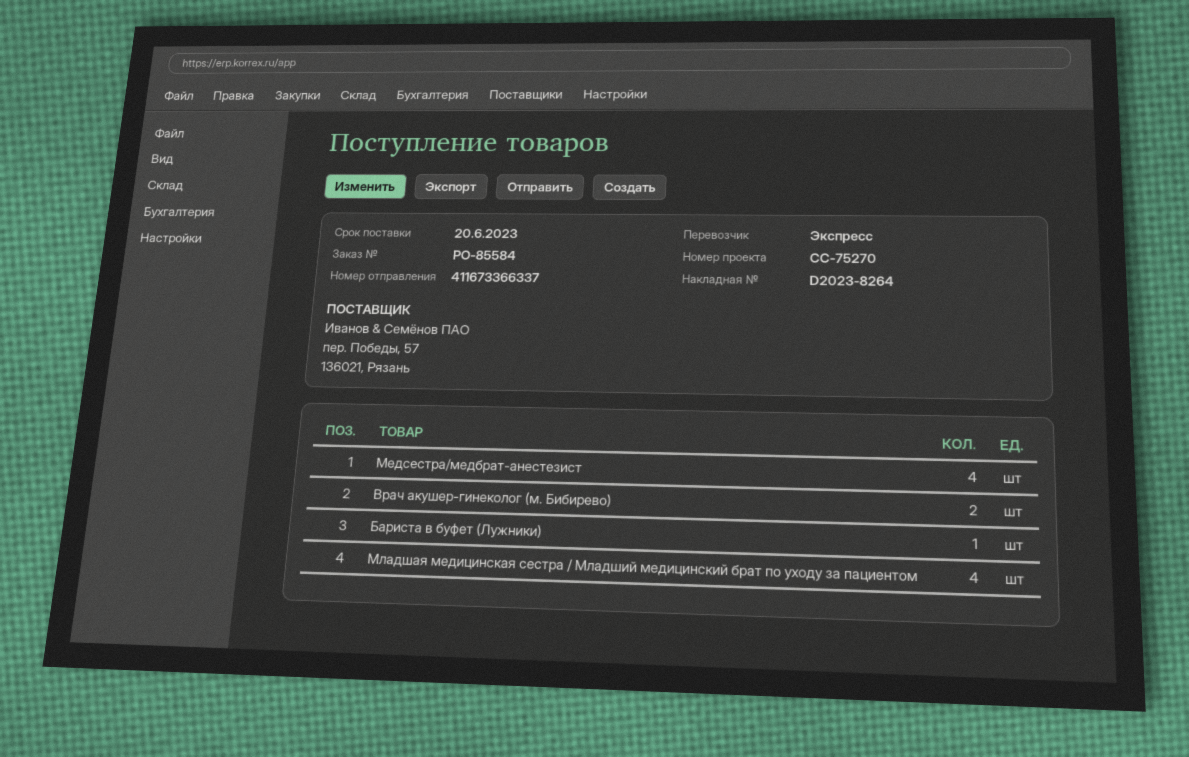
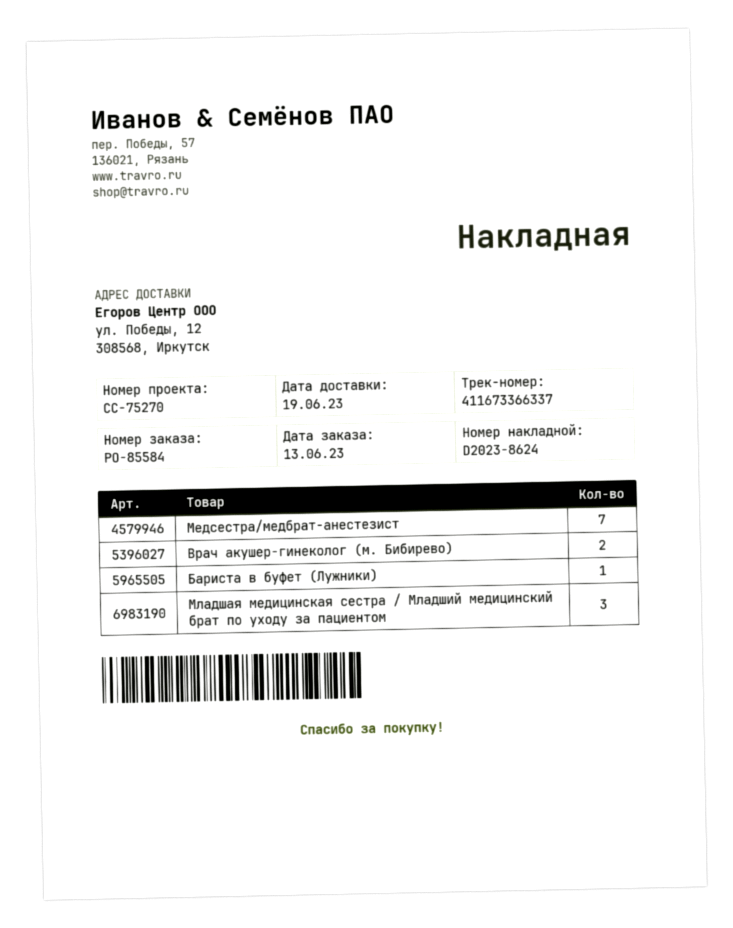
delivery note number: D2023-8264 -> D2023-8624
delivery date: 2023-06-20 -> 2023-06-19
Медсестра/медбрат-анестезист: 4 -> 7
Младшая медицинская сестра / Младший медицинский брат по уходу за пациентом: 4 -> 3

